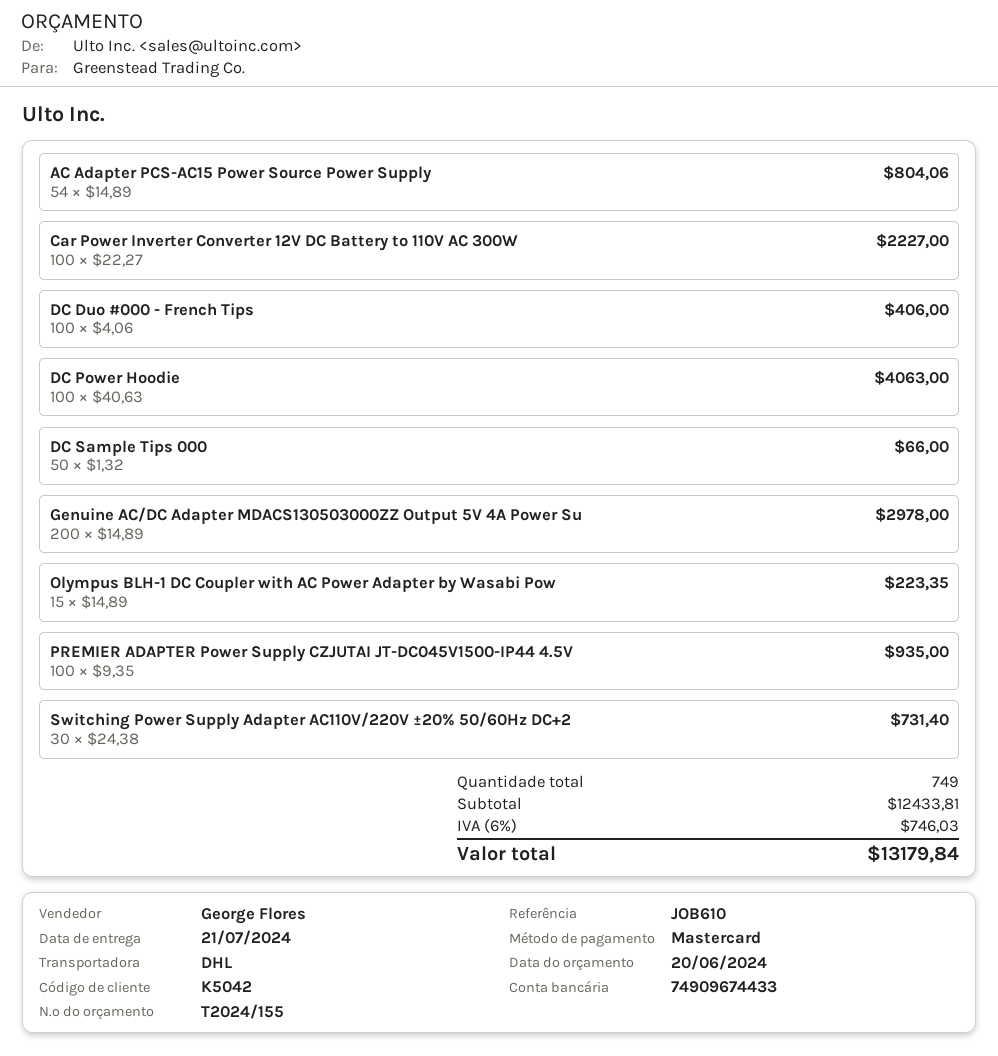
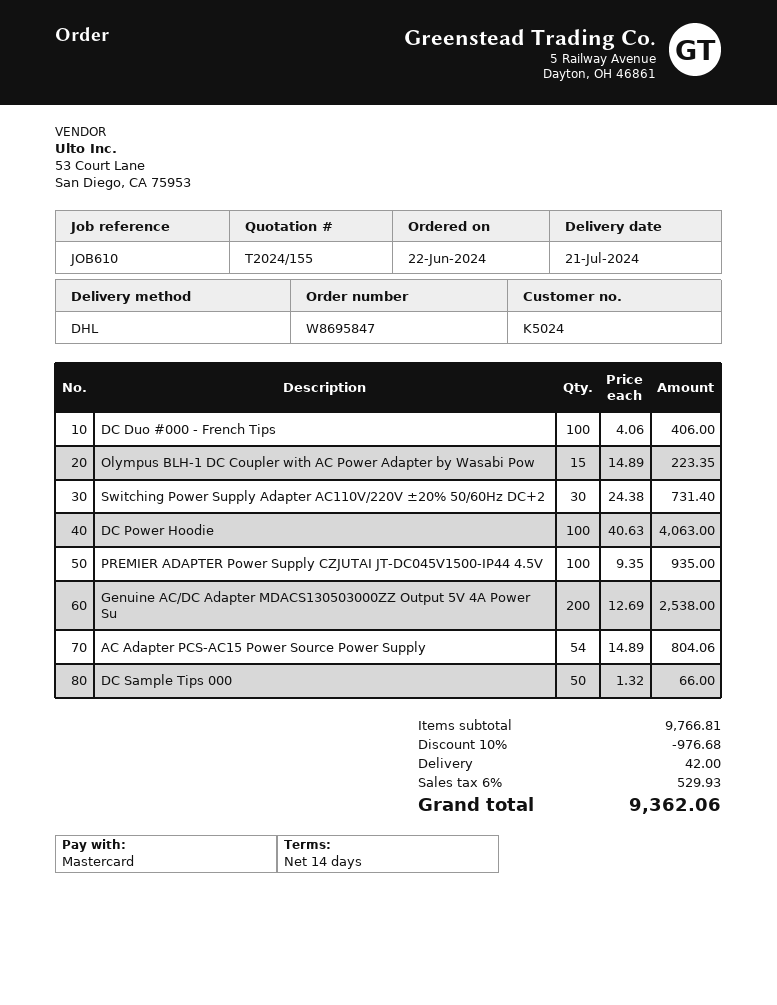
customer number: K5042 -> K5024
Car Power Inverter Converter 12V DC Battery to 110V AC 300W: 100 x 22.27 = 2227.00 -> none
Genuine AC/DC Adapter MDACS130503000ZZ Output 5V 4A Power Su: 200 x 14.89 = 2978.00 -> 200 x 12.69 = 2538.00
subtotal: 12433.81 -> 9766.81
discount: none -> 10% = 976.68
shipping: none -> 42.00
tax: 6% = 746.03 -> 6% = 529.93
total: 13179.84 -> 9362.06

